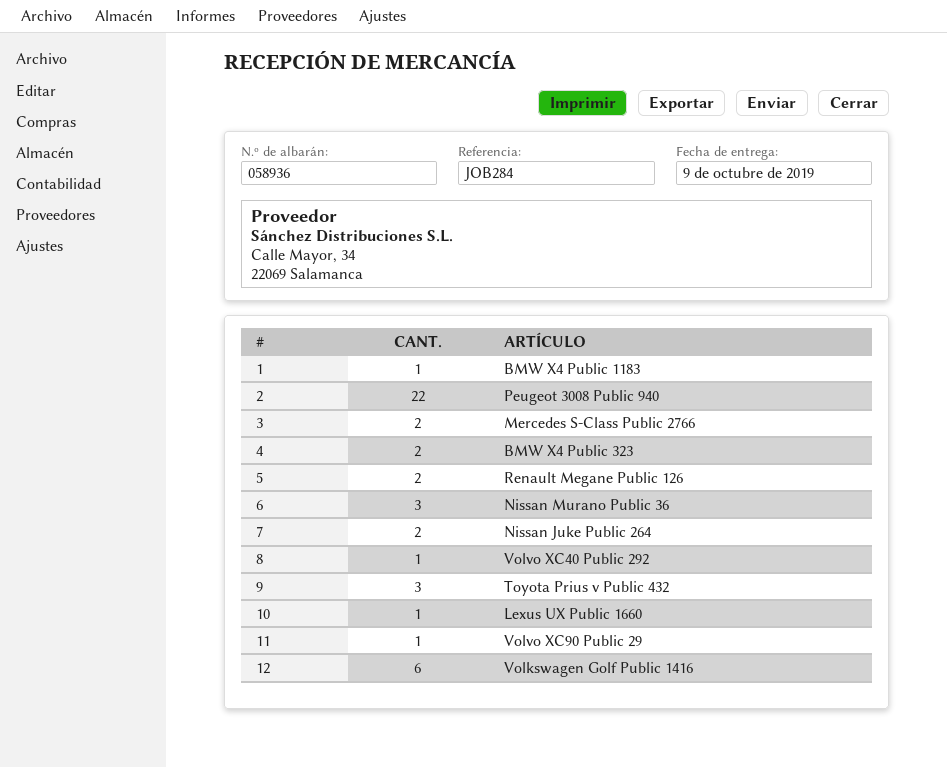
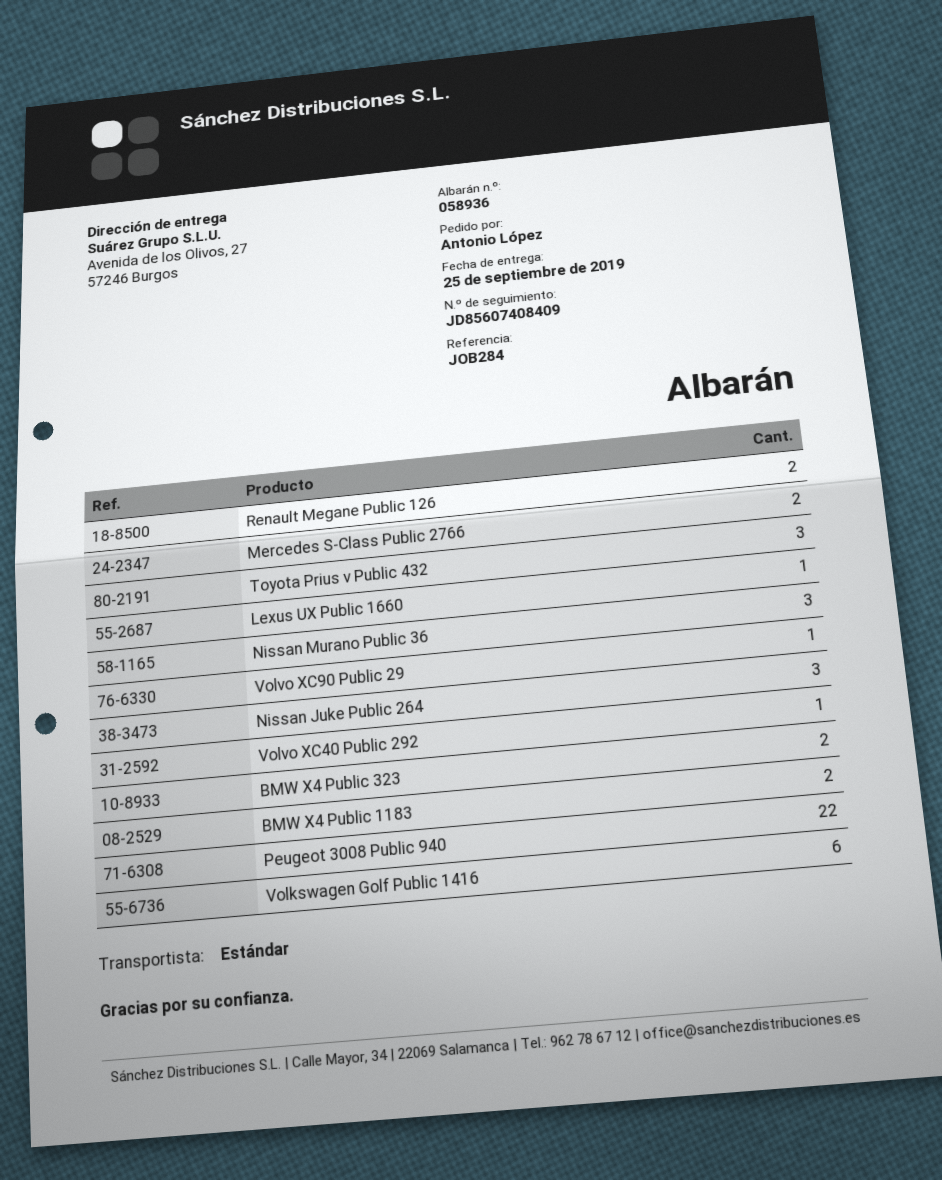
delivery date: 2019-10-09 -> 2019-09-25
BMW X4 Public 1183: 1 -> 2
Nissan Juke Public 264: 2 -> 3

